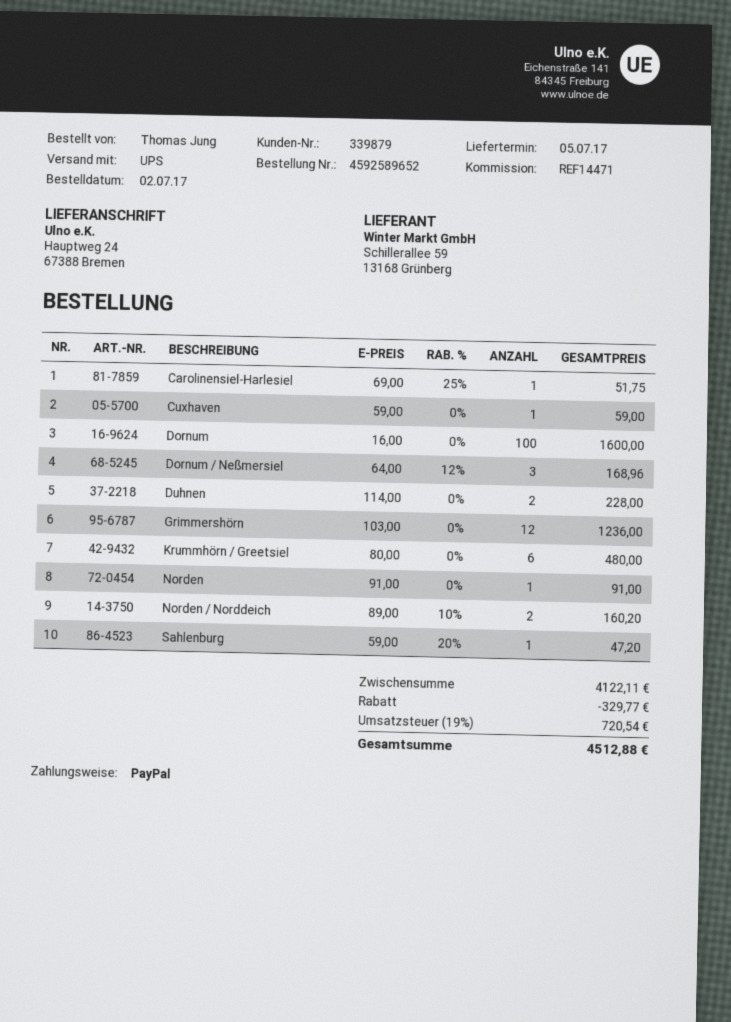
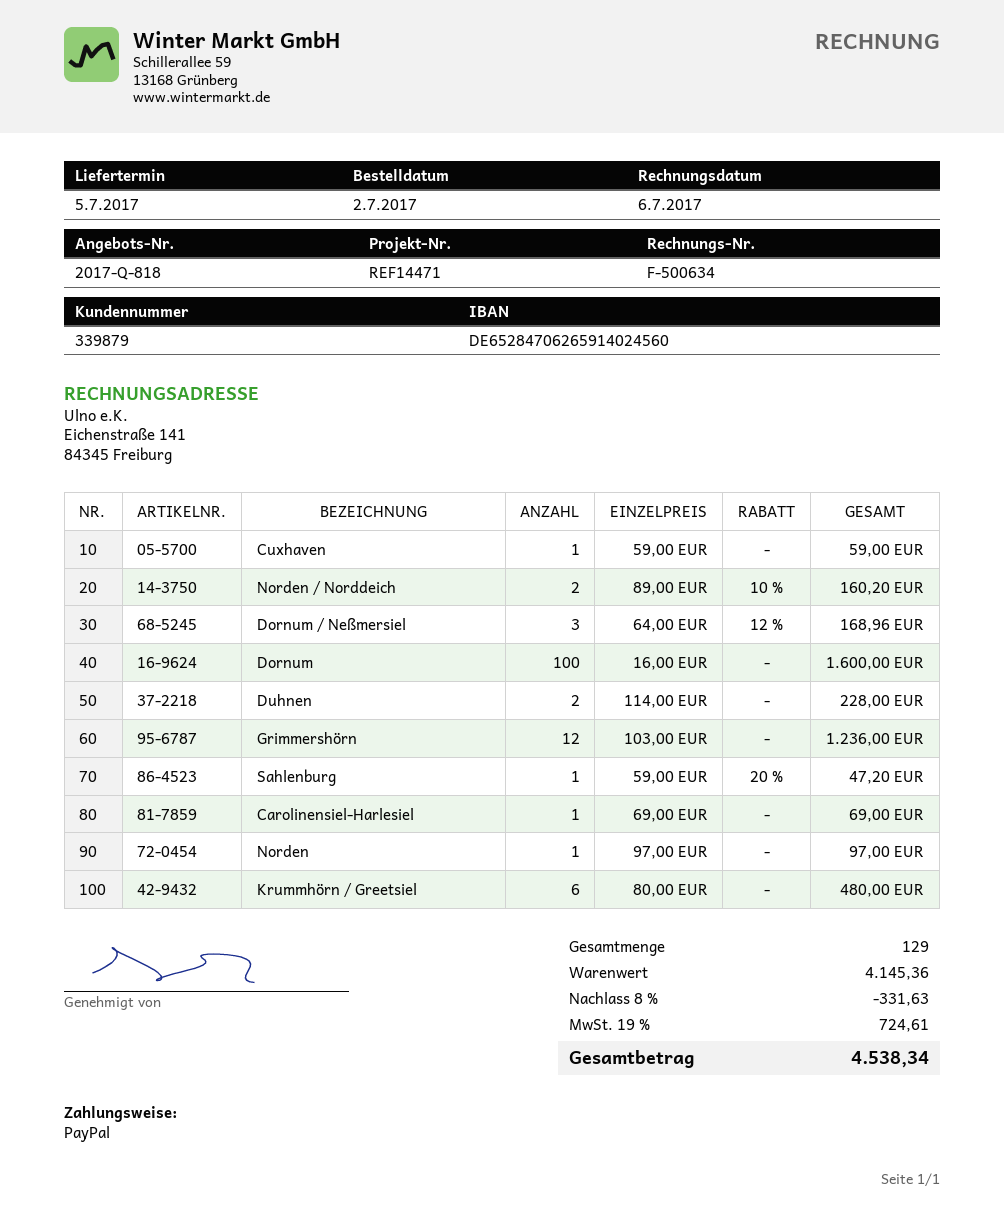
Carolinensiel-Harlesiel: 1 x 69.00 - 25% = 51.75 -> 1 x 69.00 = 69.00
Norden: 1 x 91.00 = 91.00 -> 1 x 97.00 = 97.00
subtotal: 4122.11 -> 4145.36
discount: 329.77 -> 331.63
tax: 19% = 720.54 -> 19% = 724.61
total: 4512.88 -> 4538.34

